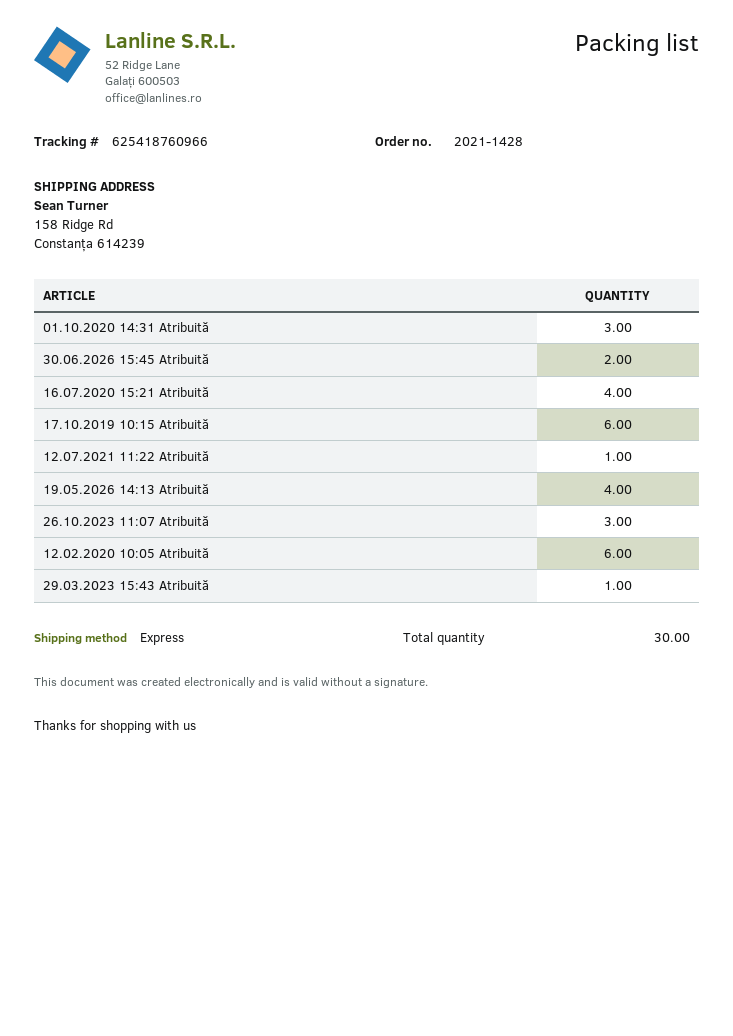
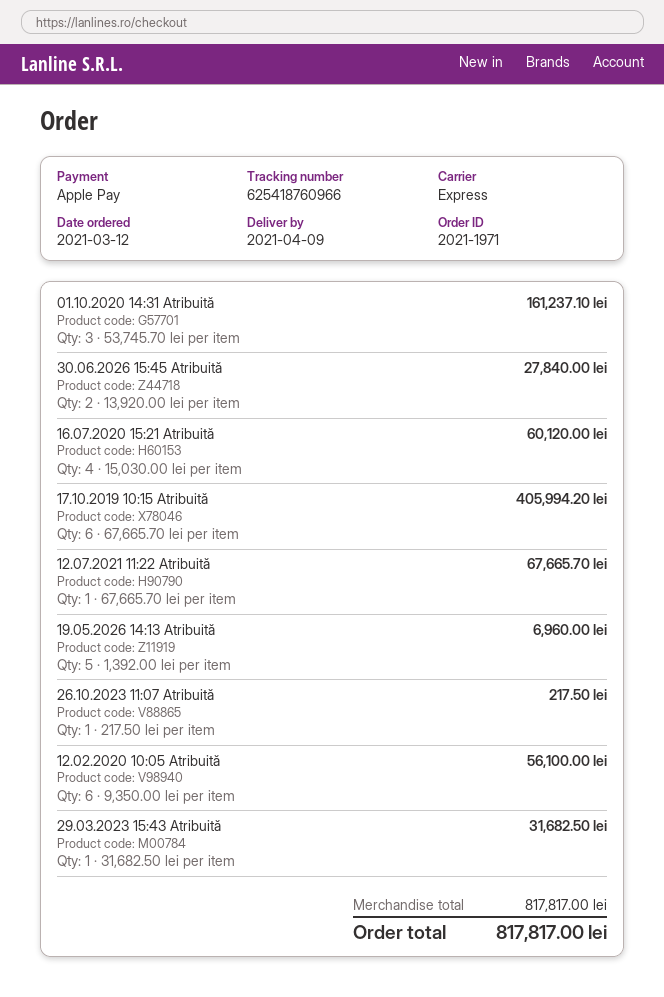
order number: 2021-1428 -> 2021-1971
19.05.2026 14:13 Atribuită: 4 -> 5
26.10.2023 11:07 Atribuită: 3 -> 1

